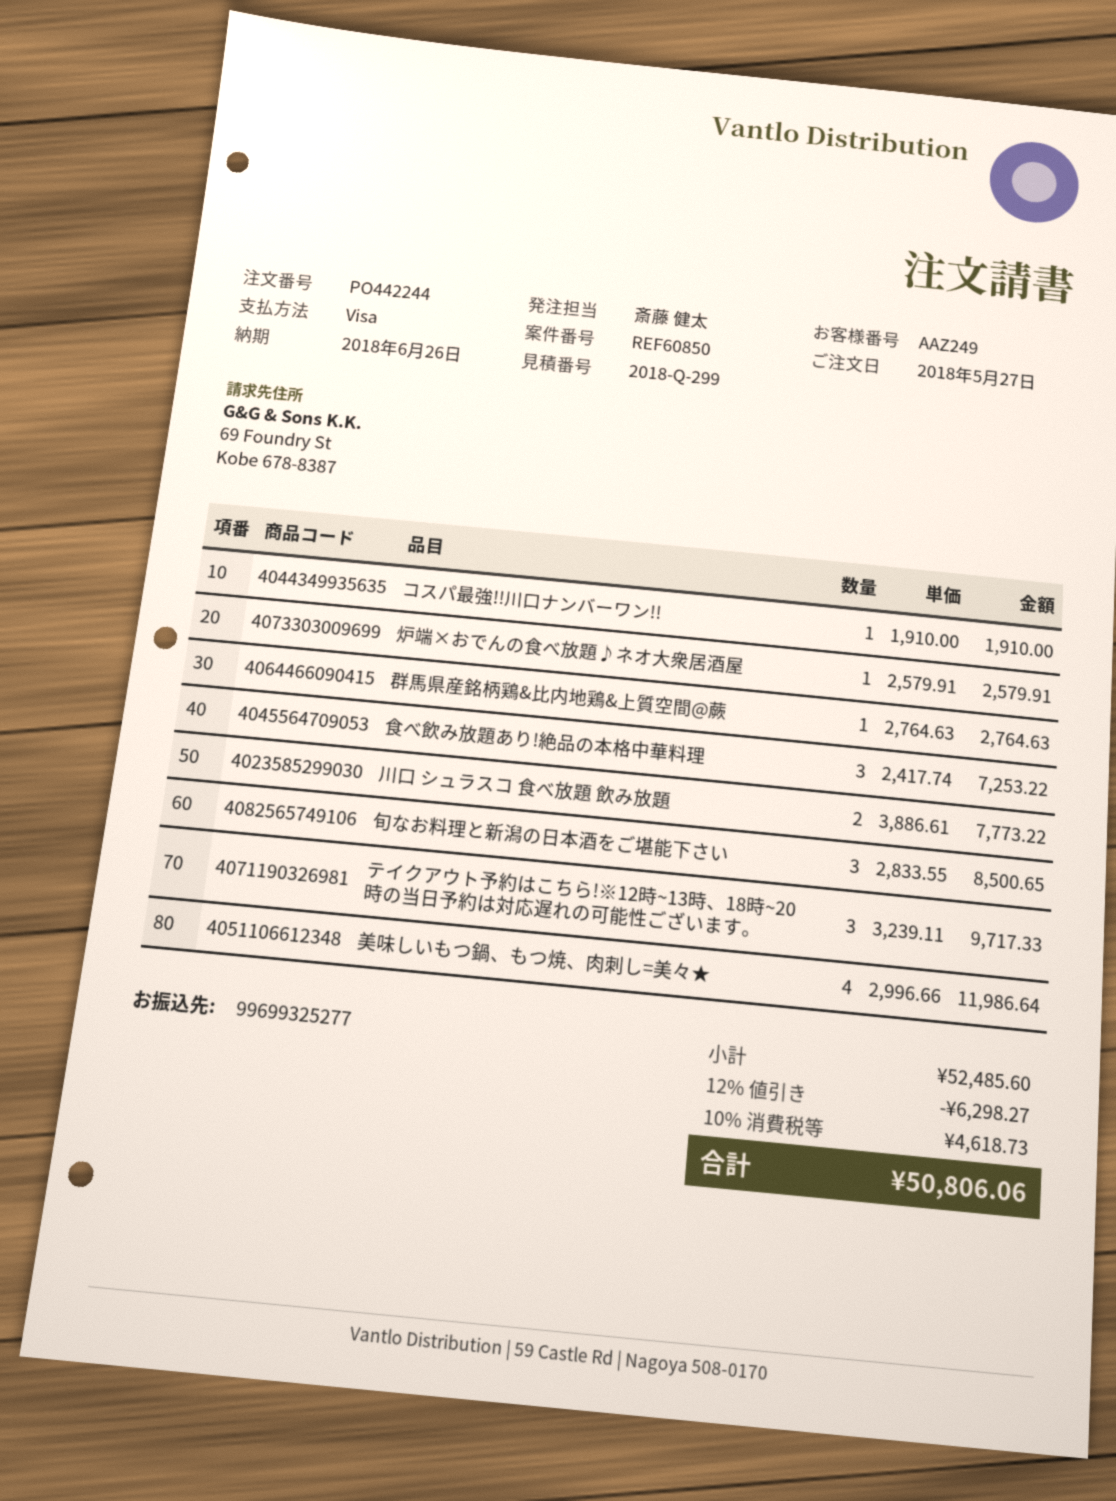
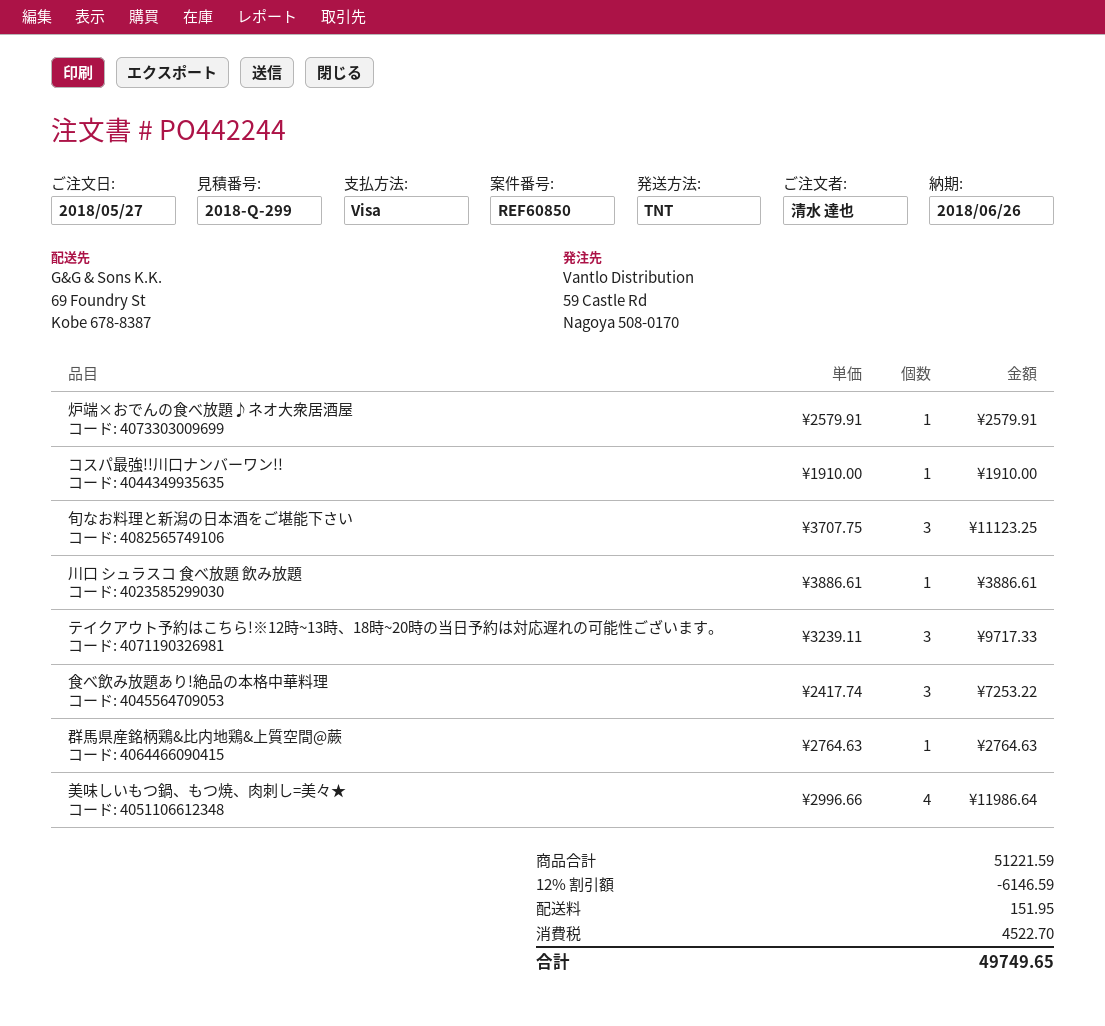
ordered by: 斎藤 健太 -> 清水 達也
川口 シュラスコ 食べ放題 飲み放題: 2 x 3886.61 = 7773.22 -> 1 x 3886.61 = 3886.61
旬なお料理と新潟の日本酒をご堪能下さい: 3 x 2833.55 = 8500.65 -> 3 x 3707.75 = 11123.25
subtotal: 52485.60 -> 51221.59
discount: 12% = 6298.27 -> 12% = 6146.59
shipping: none -> 151.95
tax: 4618.73 -> 4522.70
total: 50806.06 -> 49749.65

